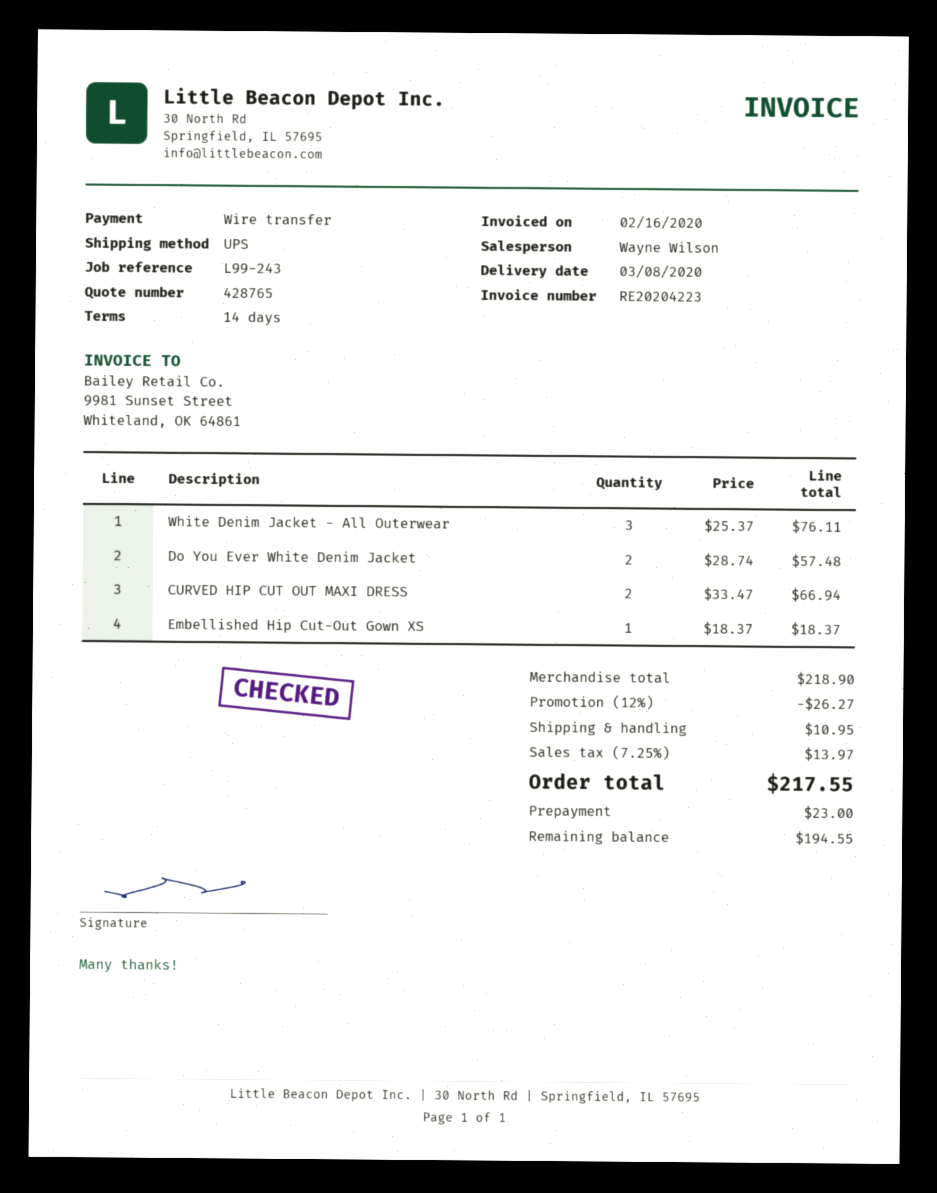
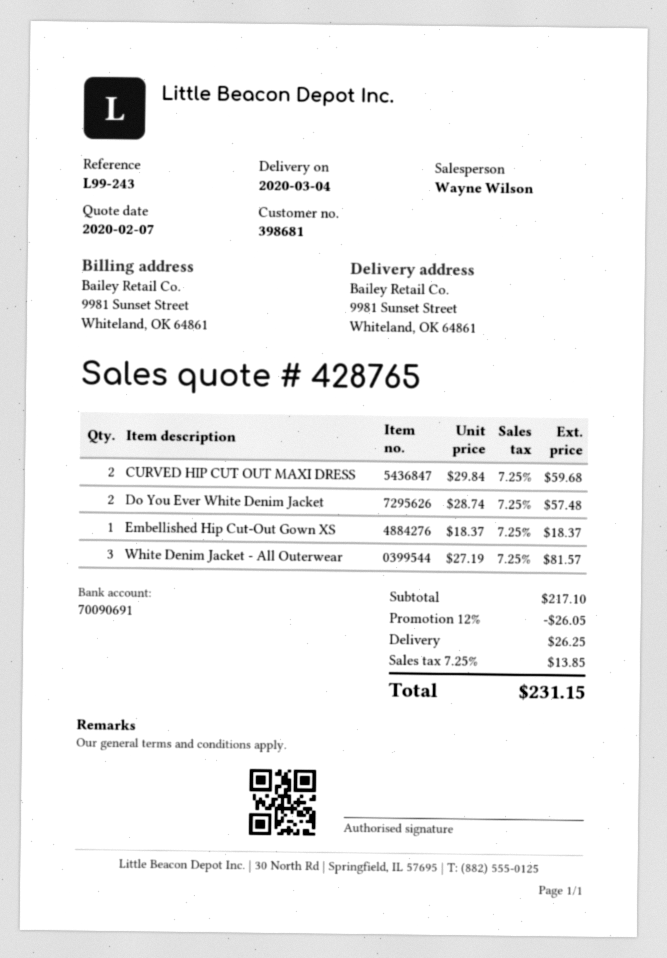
delivery date: 2020-03-08 -> 2020-03-04
White Denim Jacket - All Outerwear: 3 x 25.37 = 76.11 -> 3 x 27.19 = 81.57
CURVED HIP CUT OUT MAXI DRESS: 2 x 33.47 = 66.94 -> 2 x 29.84 = 59.68
subtotal: 218.90 -> 217.10
discount: 12% = 26.27 -> 12% = 26.05
shipping: 10.95 -> 26.25
tax: 7.25% = 13.97 -> 7.25% = 13.85
total: 217.55 -> 231.15

